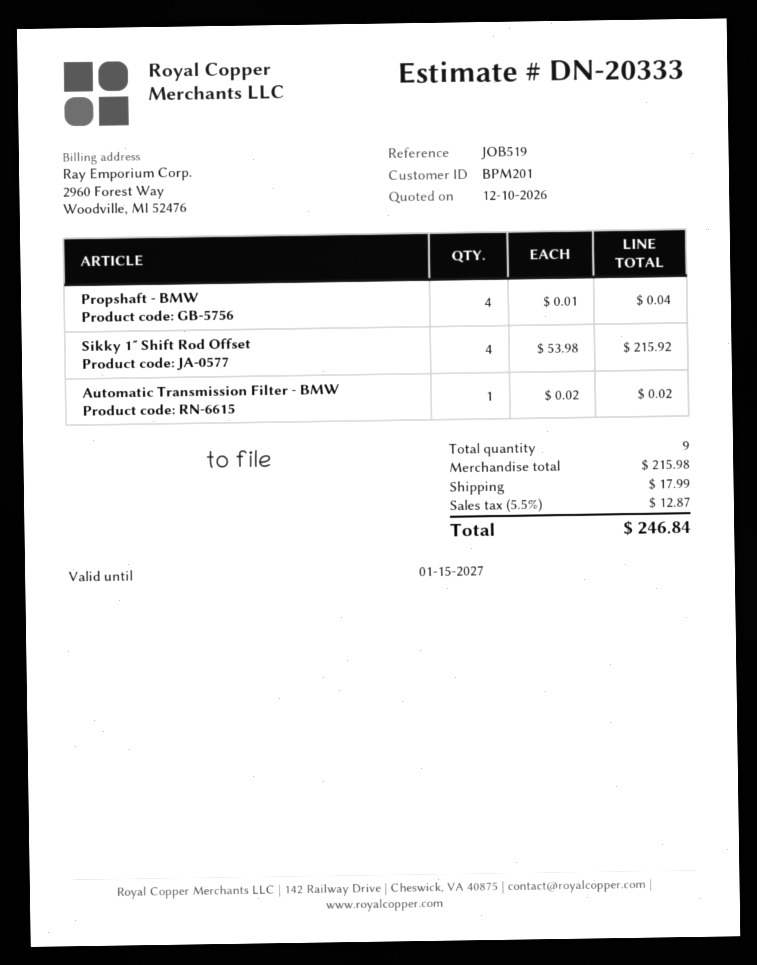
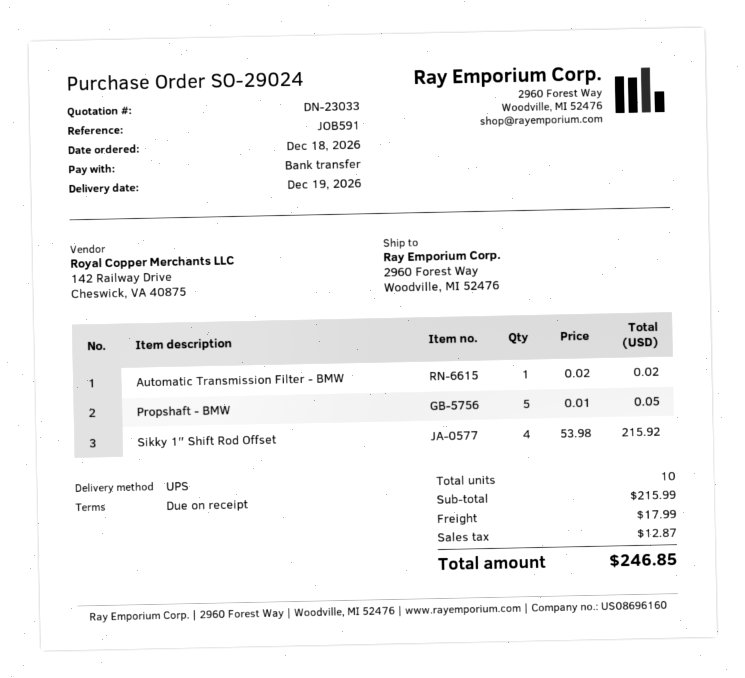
quote number: DN-20333 -> DN-23033
reference: JOB519 -> JOB591
Propshaft - BMW: 4 x 0.01 = 0.04 -> 5 x 0.01 = 0.05
total quantity: 9 -> 10
subtotal: 215.98 -> 215.99
total: 246.84 -> 246.85

